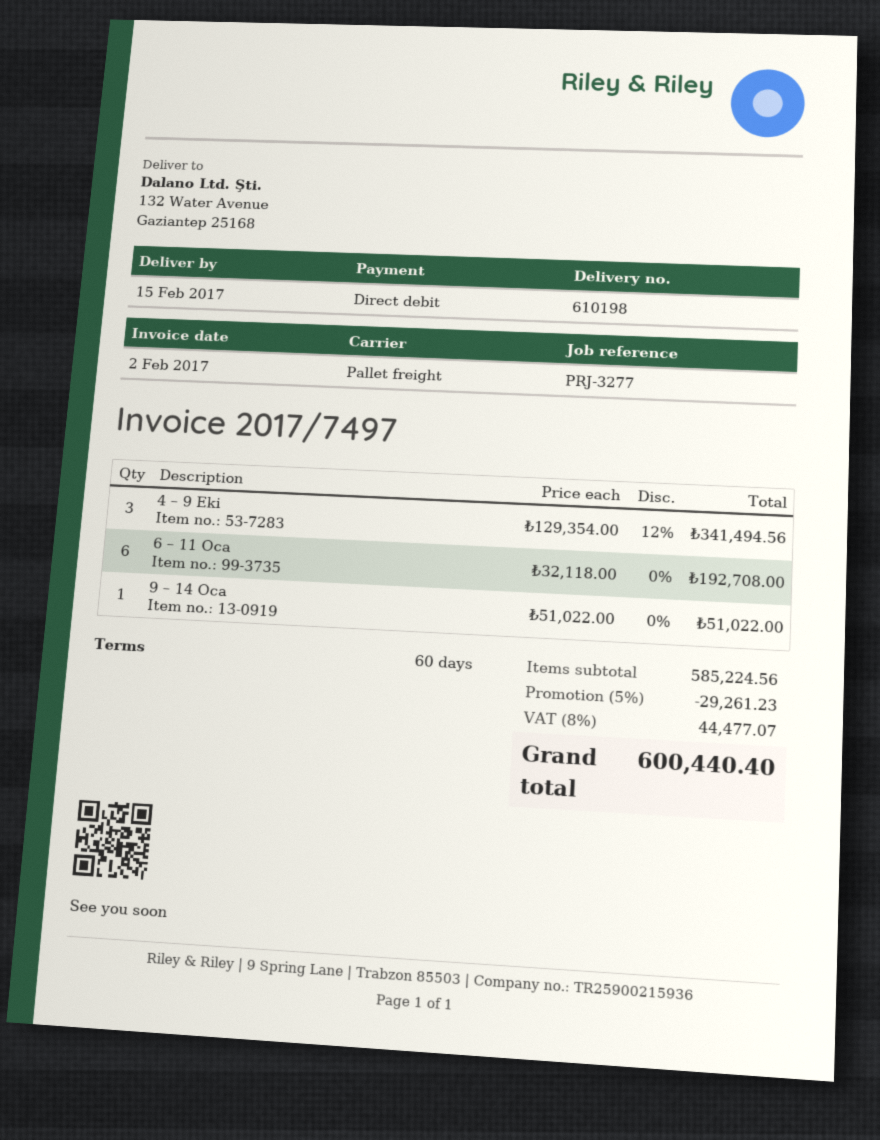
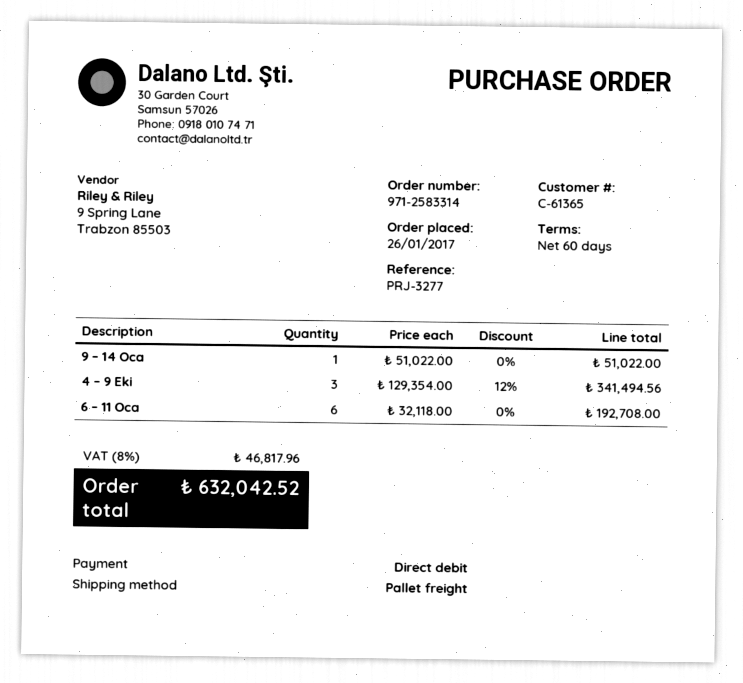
discount: 5% = 29261.23 -> none
tax: 8% = 44477.07 -> 8% = 46817.96
total: 600440.40 -> 632042.52

